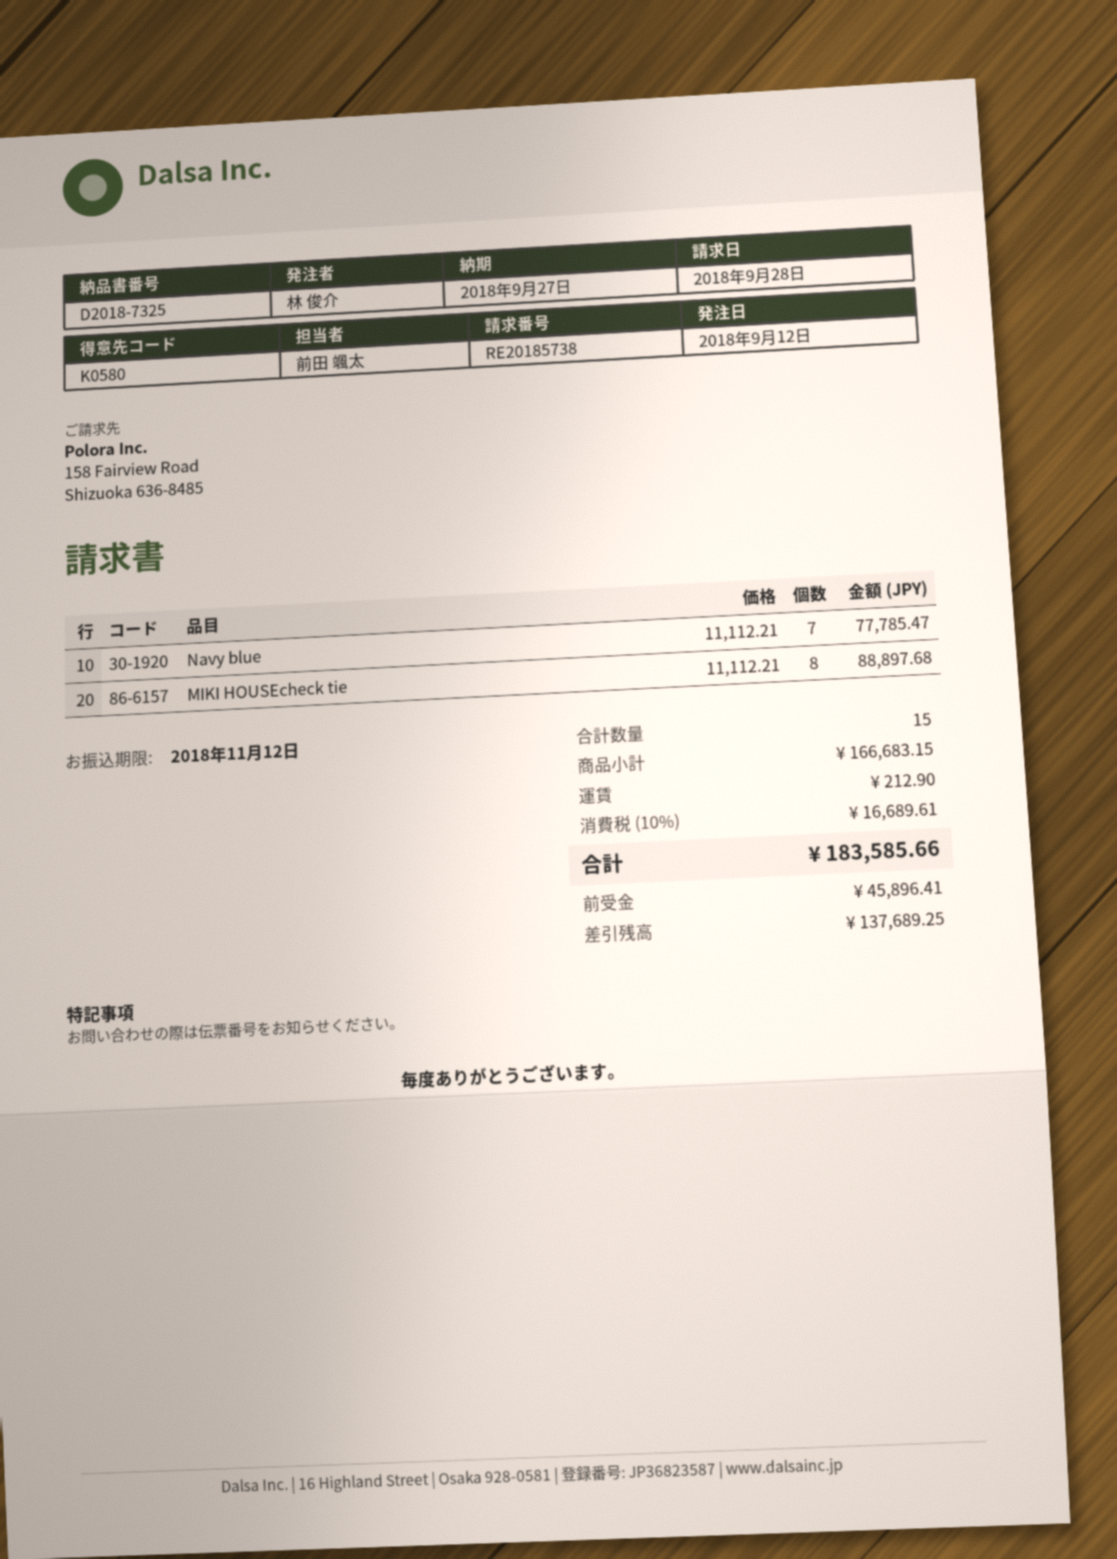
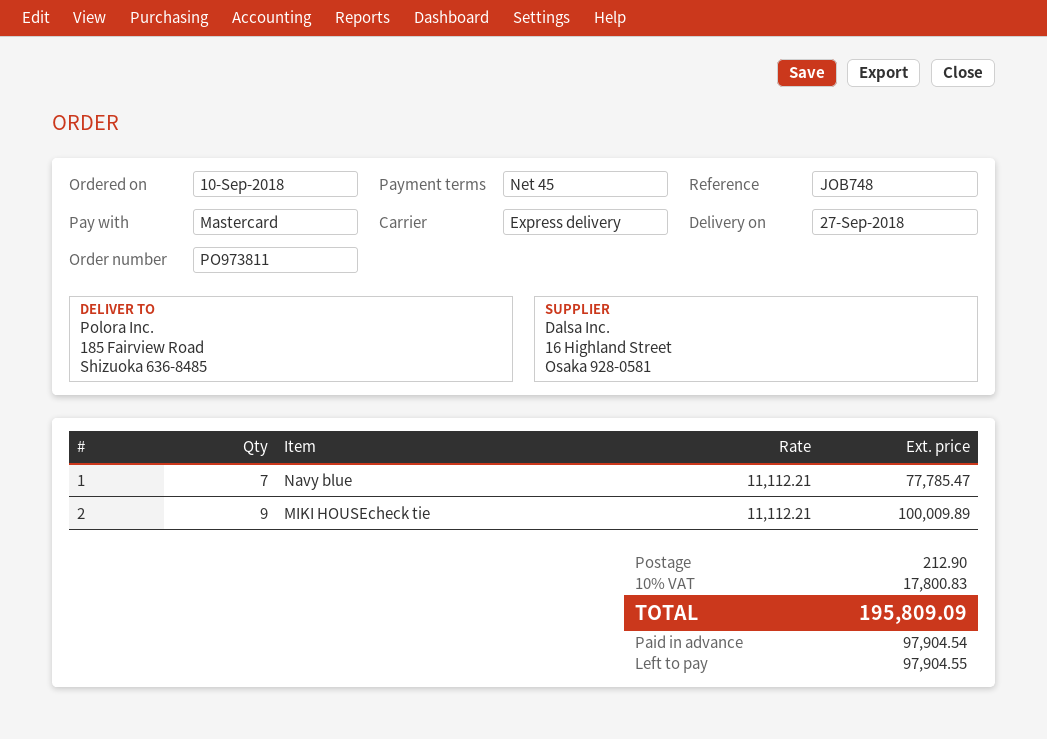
order date: 2018-09-12 -> 2018-09-10
MIKI HOUSEcheck tie: 8 x 11112.21 = 88897.68 -> 9 x 11112.21 = 100009.89
tax: 10% = 16689.61 -> 10% = 17800.83
total: 183585.66 -> 195809.09
deposit: 45896.41 -> 97904.54
balance: 137689.25 -> 97904.55

